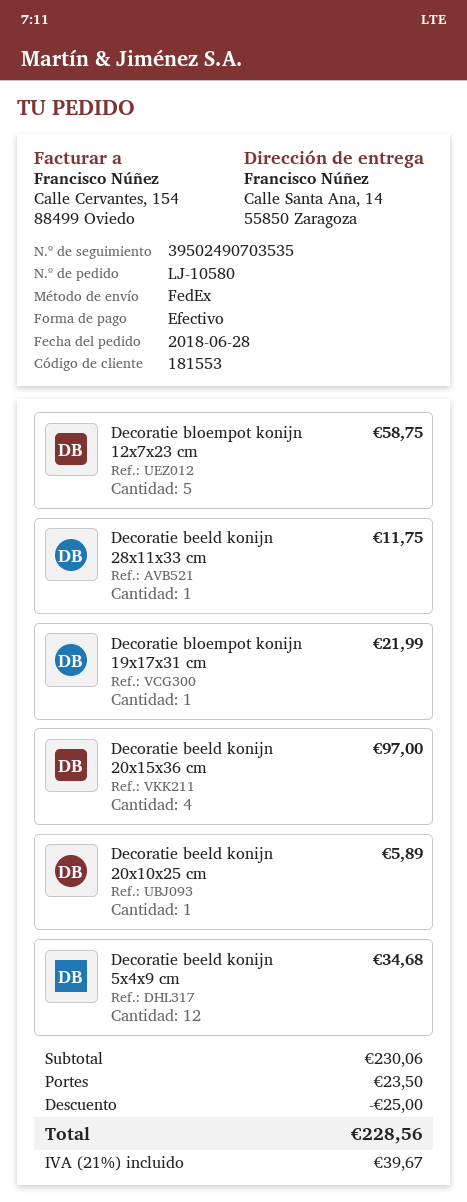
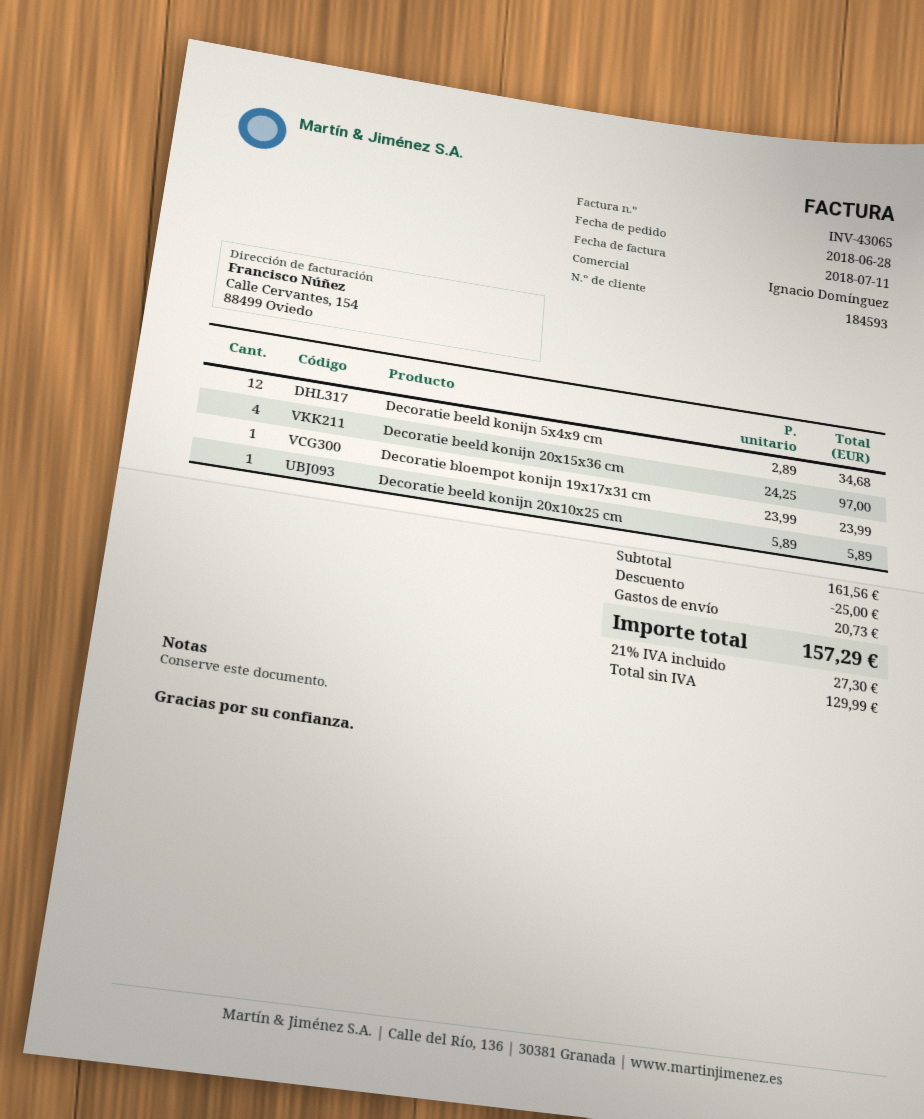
customer number: 181553 -> 184593
Decoratie bloempot konijn 12x7x23 cm: 5 for 58.75 -> none
Decoratie beeld konijn 28x11x33 cm: 1 for 11.75 -> none
Decoratie bloempot konijn 19x17x31 cm: 1 for 21.99 -> 1 for 23.99
subtotal: 230.06 -> 161.56
shipping: 23.50 -> 20.73
tax: 21% = 39.67 -> 21% = 27.30
total: 228.56 -> 157.29

